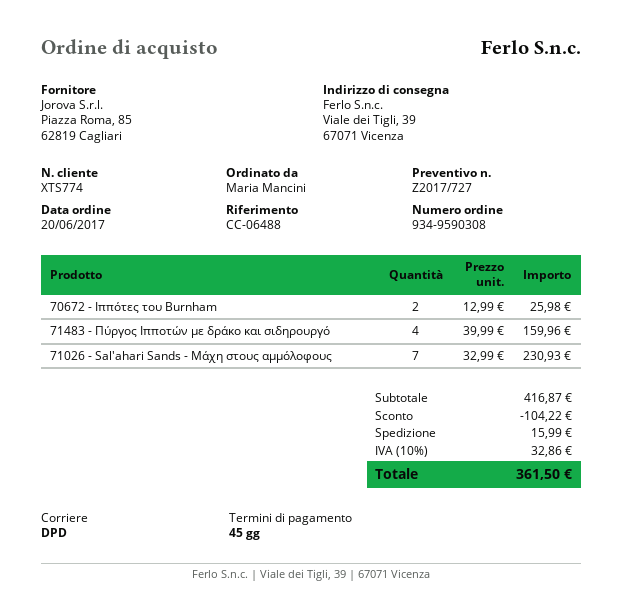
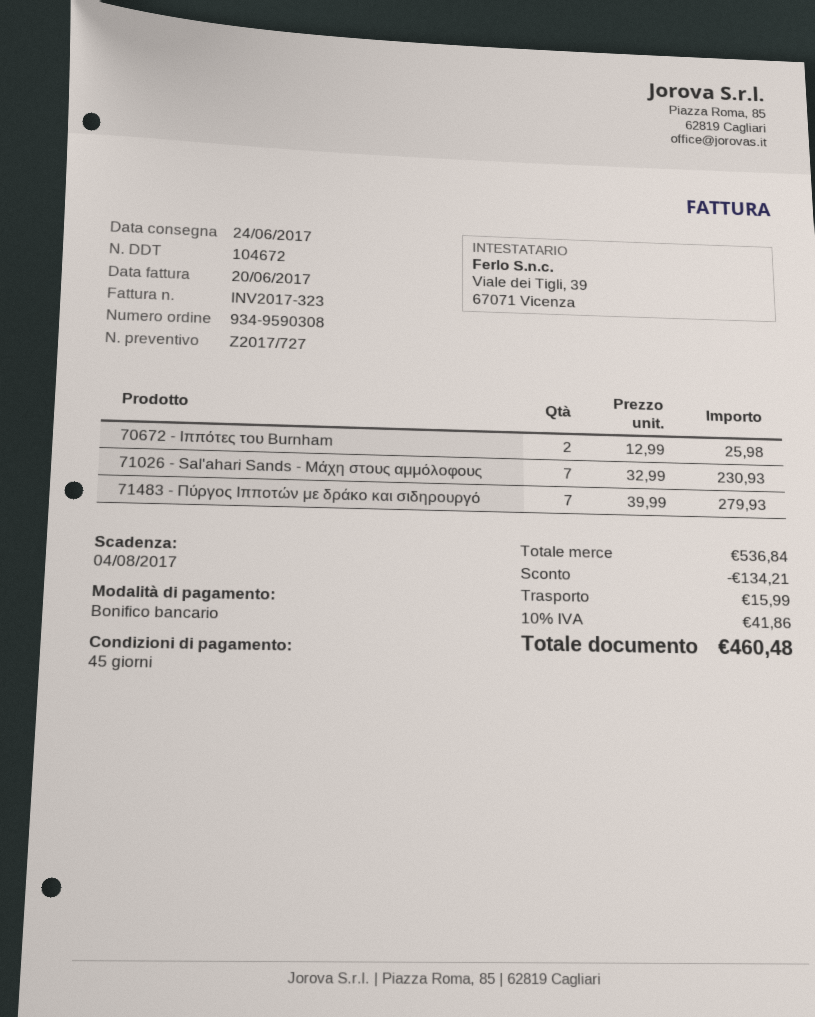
71483 - Πύργος Ιπποτών με δράκο και σιδηρουργό: 4 x 39.99 = 159.96 -> 7 x 39.99 = 279.93
subtotal: 416.87 -> 536.84
discount: 104.22 -> 134.21
tax: 10% = 32.86 -> 10% = 41.86
total: 361.50 -> 460.48

